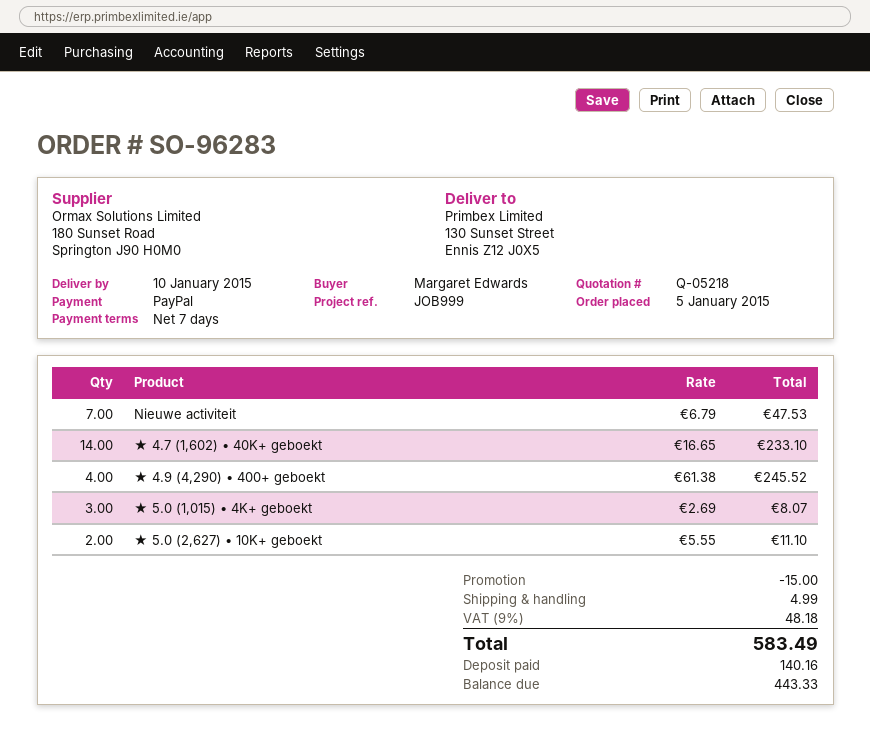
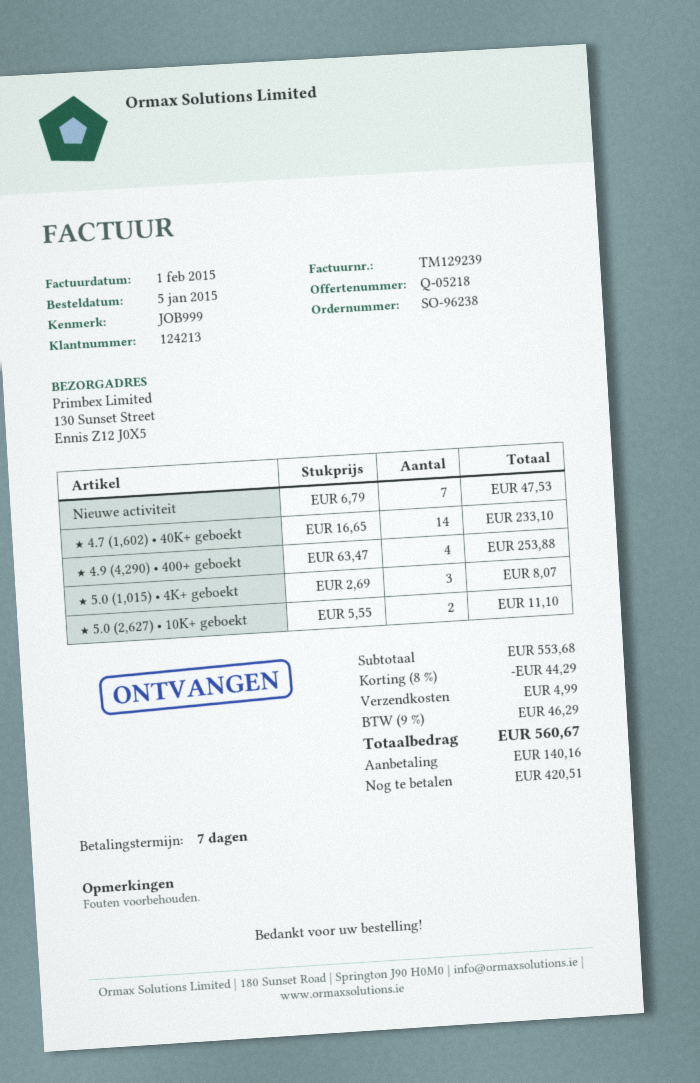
order number: SO-96283 -> SO-96238
★ 4.9 (4,290) • 400+ geboekt: 4 x 61.38 = 245.52 -> 4 x 63.47 = 253.88
discount: 15.00 -> 44.29
tax: 9% = 48.18 -> 9% = 46.29
total: 583.49 -> 560.67
balance: 443.33 -> 420.51

